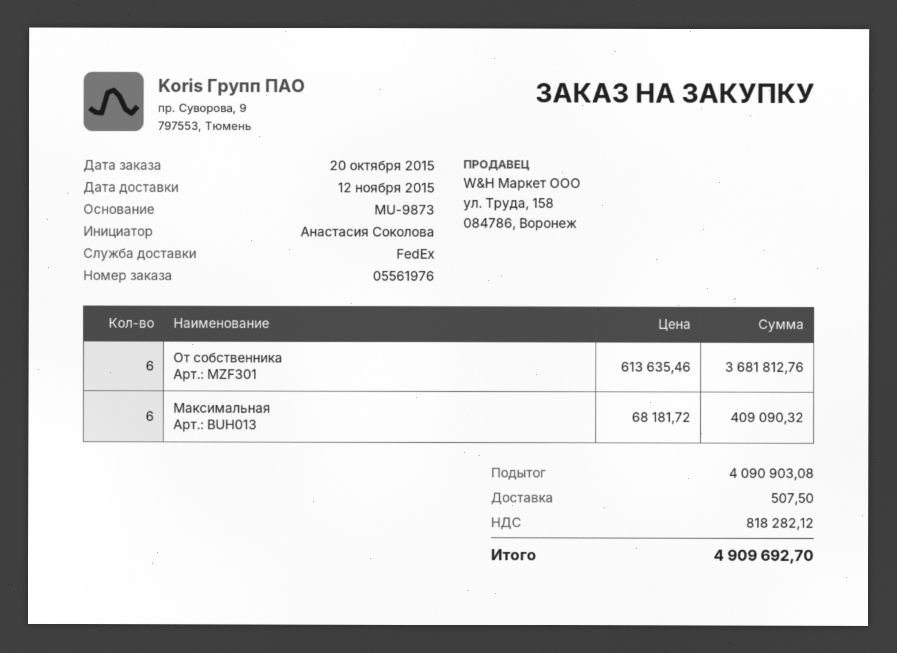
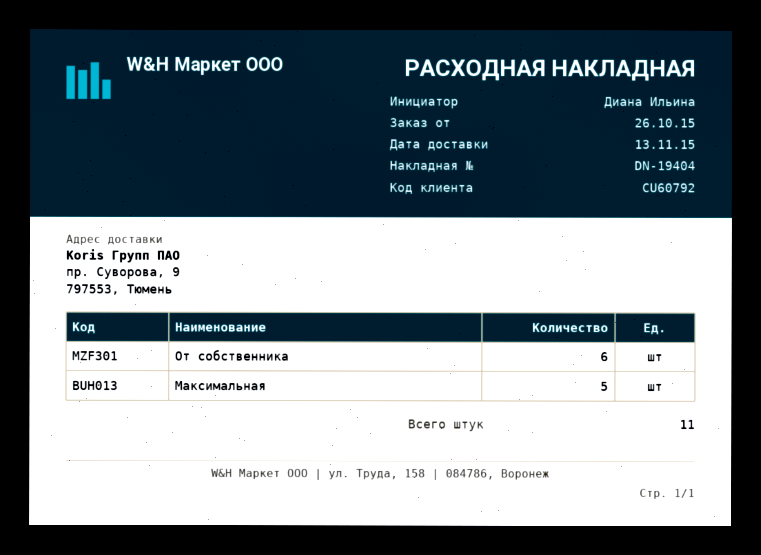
order date: 2015-10-20 -> 2015-10-26
delivery date: 2015-11-12 -> 2015-11-13
ordered by: Анастасия Соколова -> Диана Ильина
Максимальная: 6 -> 5

